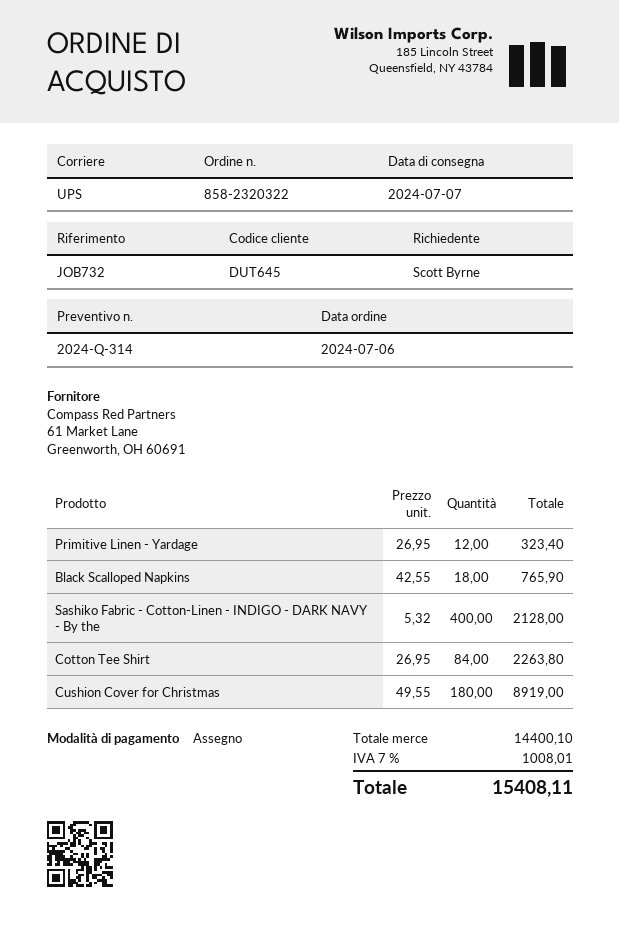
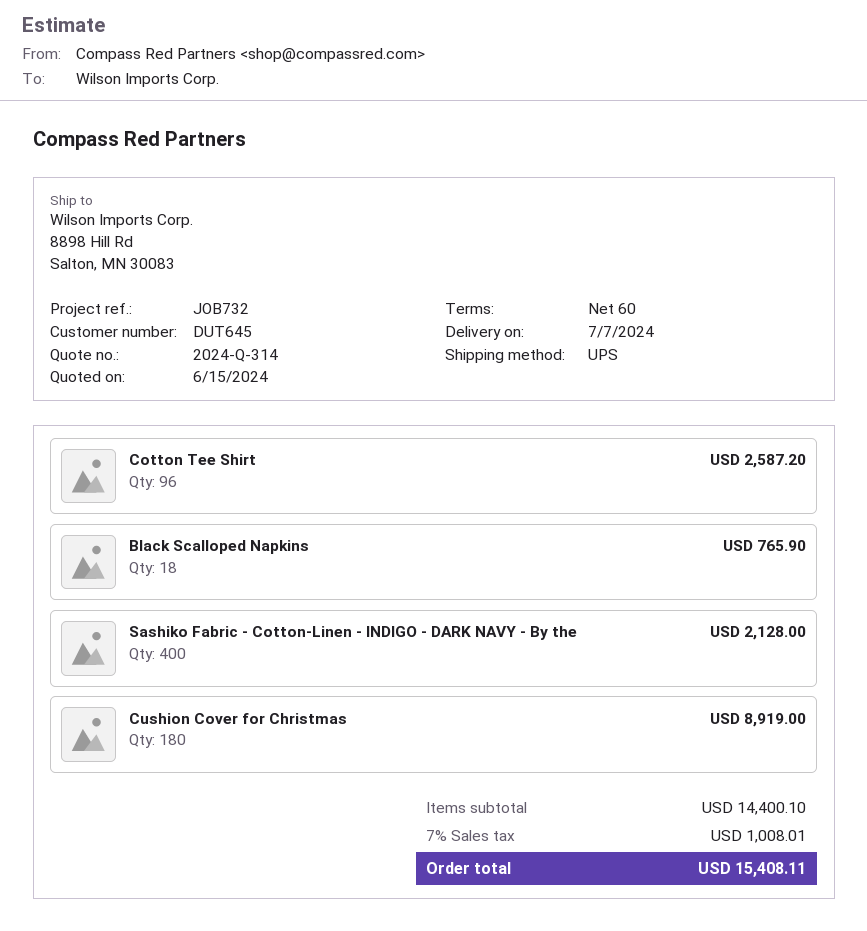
Primitive Linen - Yardage: 12 for 323.40 -> none
Cotton Tee Shirt: 84 for 2263.80 -> 96 for 2587.20

